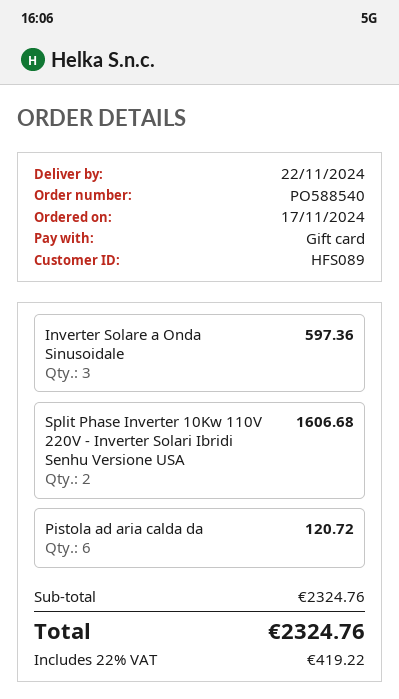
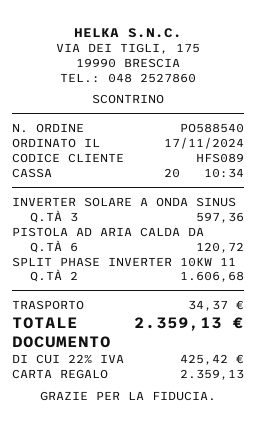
shipping: none -> 34.37
tax: 22% = 419.22 -> 22% = 425.42
total: 2324.76 -> 2359.13

